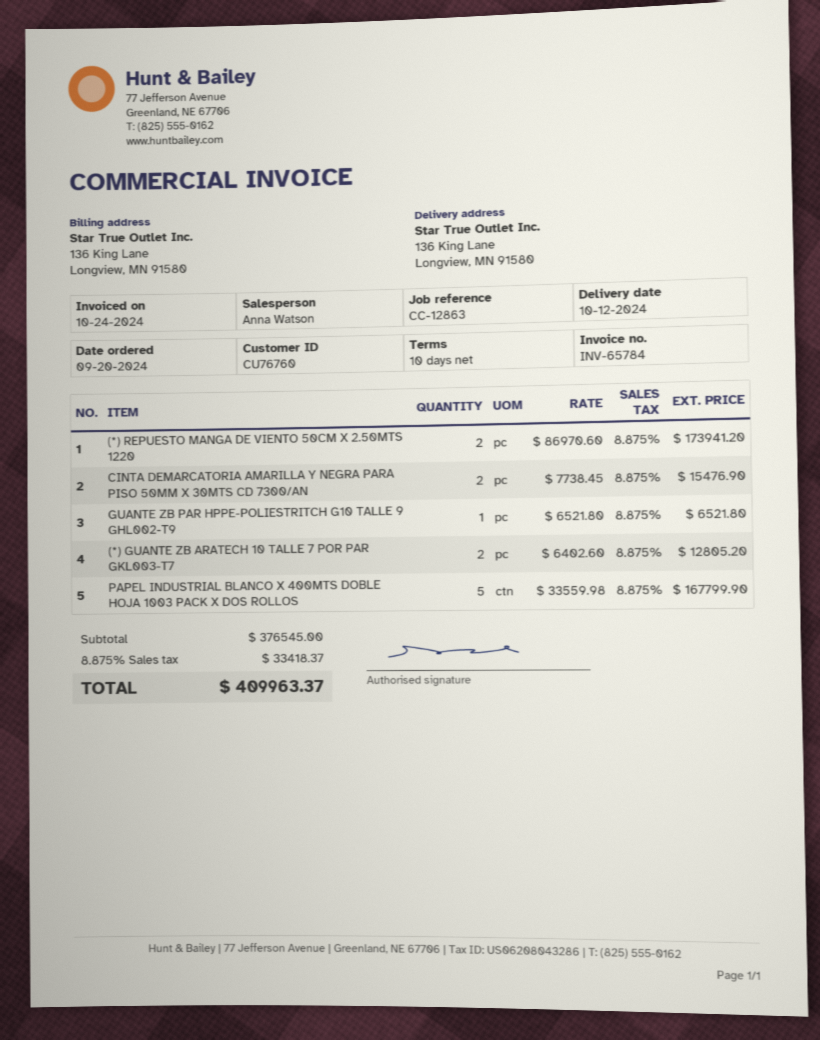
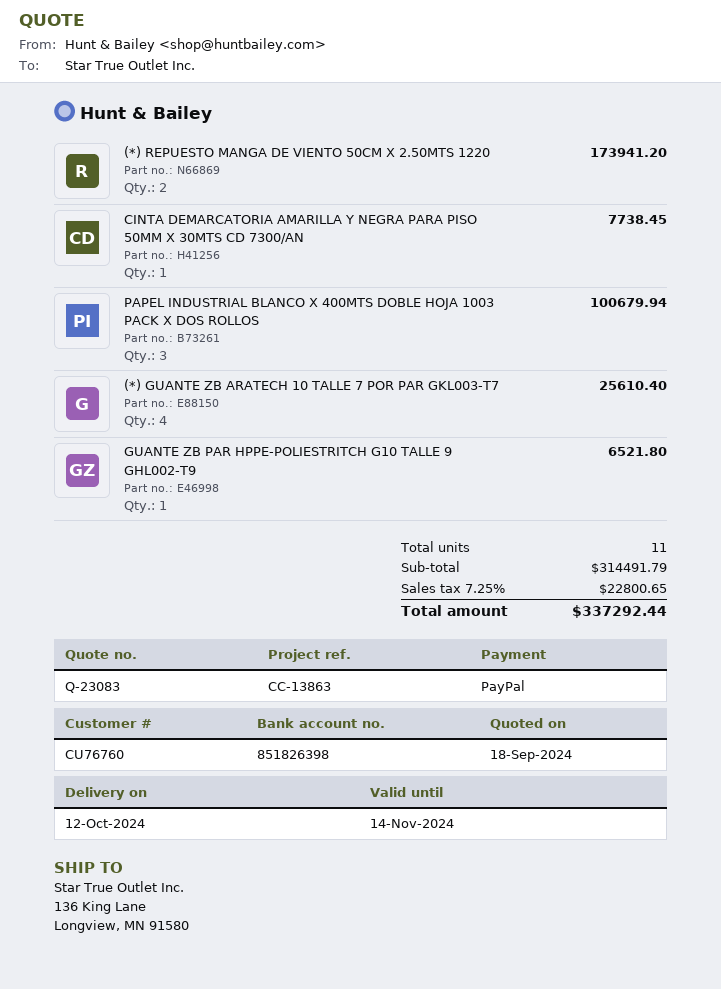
reference: CC-12863 -> CC-13863
CINTA DEMARCATORIA AMARILLA Y NEGRA PARA PISO 50MM X 30MTS CD 7300/AN: 2 for 15476.90 -> 1 for 7738.45
(*) GUANTE ZB ARATECH 10 TALLE 7 POR PAR GKL003-T7: 2 for 12805.20 -> 4 for 25610.40
PAPEL INDUSTRIAL BLANCO X 400MTS DOBLE HOJA 1003 PACK X DOS ROLLOS: 5 for 167799.90 -> 3 for 100679.94
subtotal: 376545.00 -> 314491.79
tax: 8.875% = 33418.37 -> 7.25% = 22800.65
total: 409963.37 -> 337292.44

